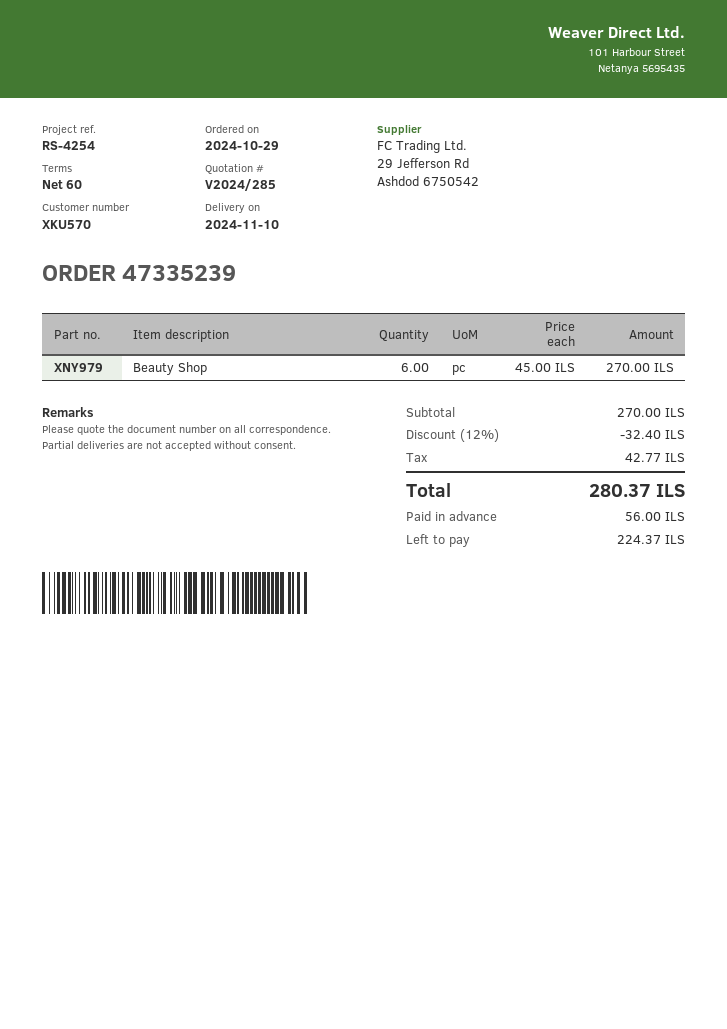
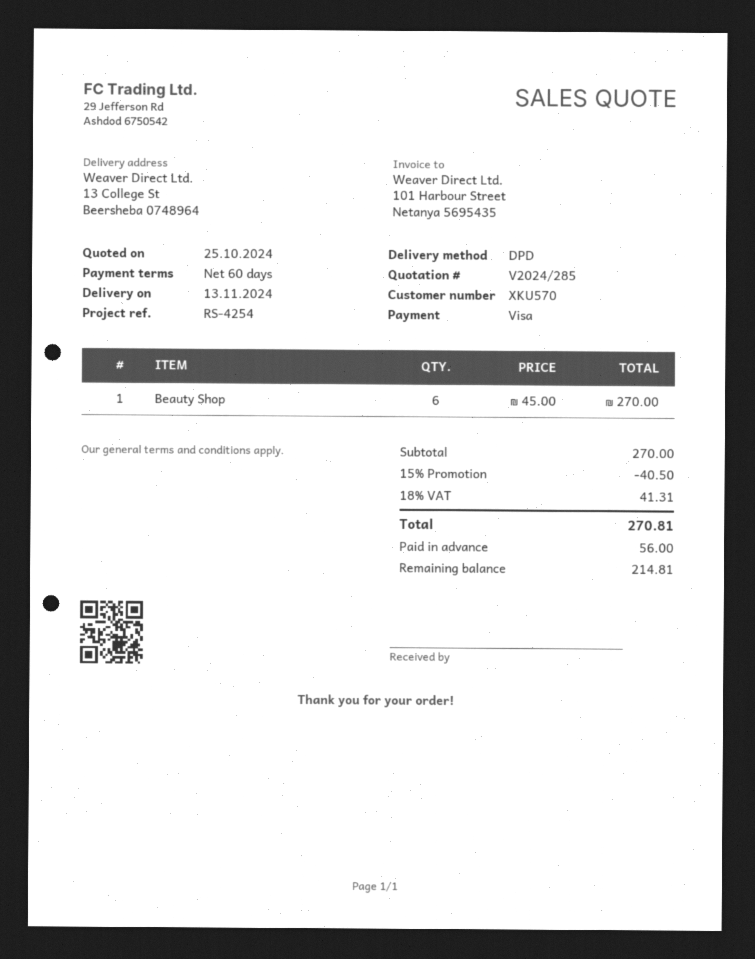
delivery date: 2024-11-10 -> 2024-11-13
discount: 12% = 32.40 -> 15% = 40.50
tax: 42.77 -> 41.31
total: 280.37 -> 270.81
balance: 224.37 -> 214.81

